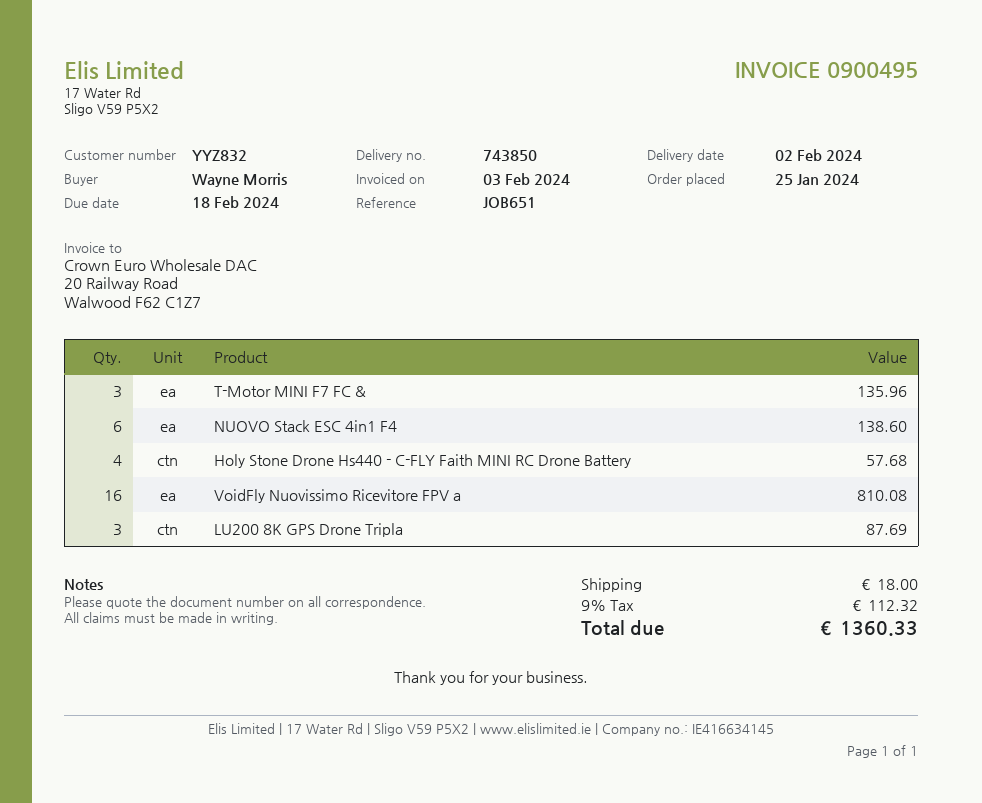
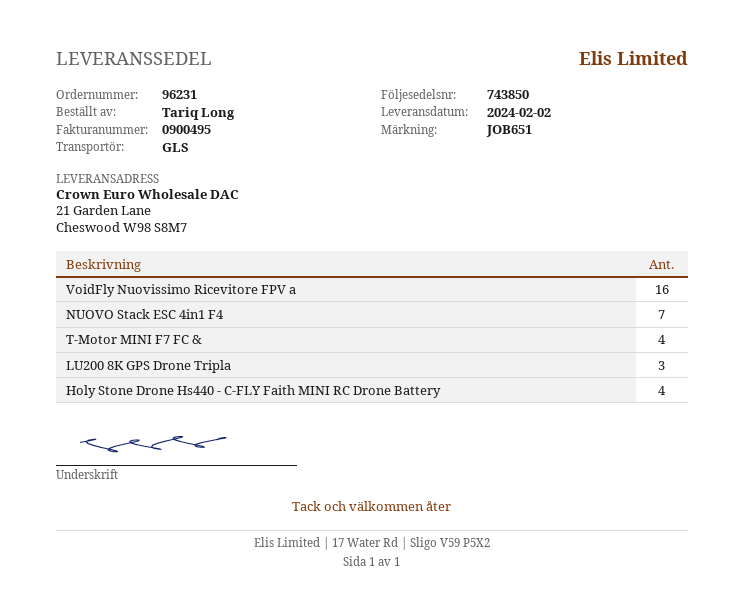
ordered by: Wayne Morris -> Tariq Long
T-Motor MINI F7 FC &: 3 -> 4
NUOVO Stack ESC 4in1 F4: 6 -> 7

